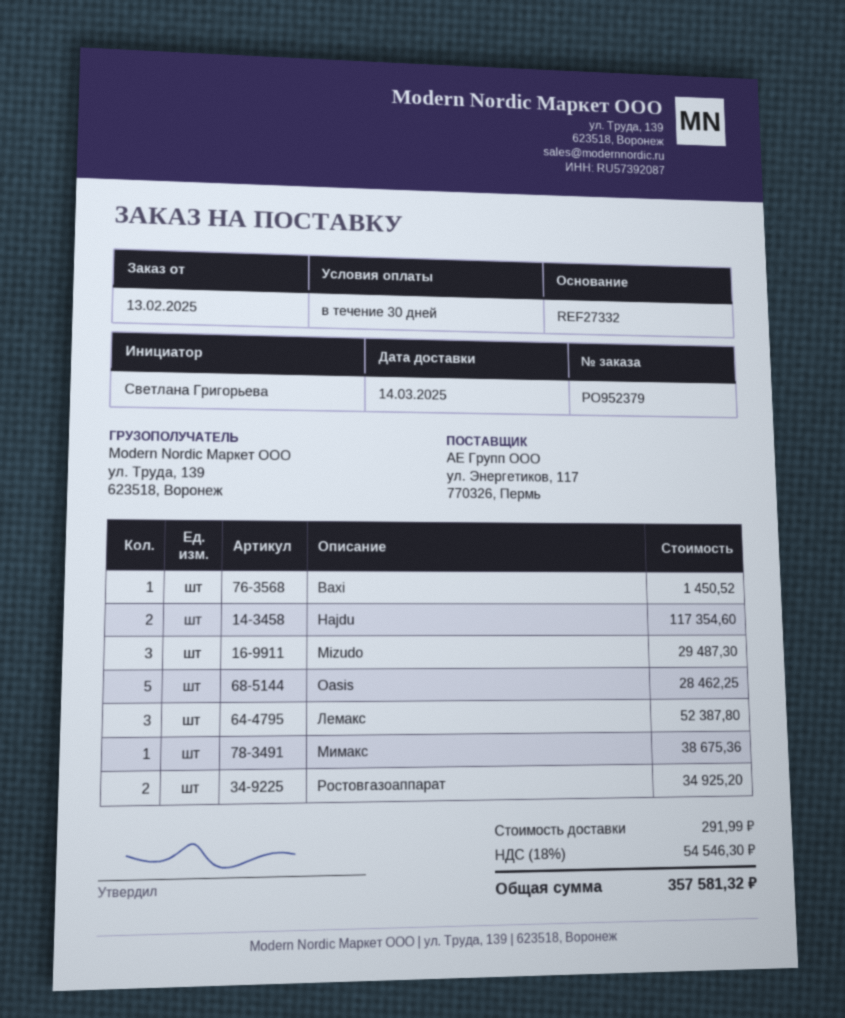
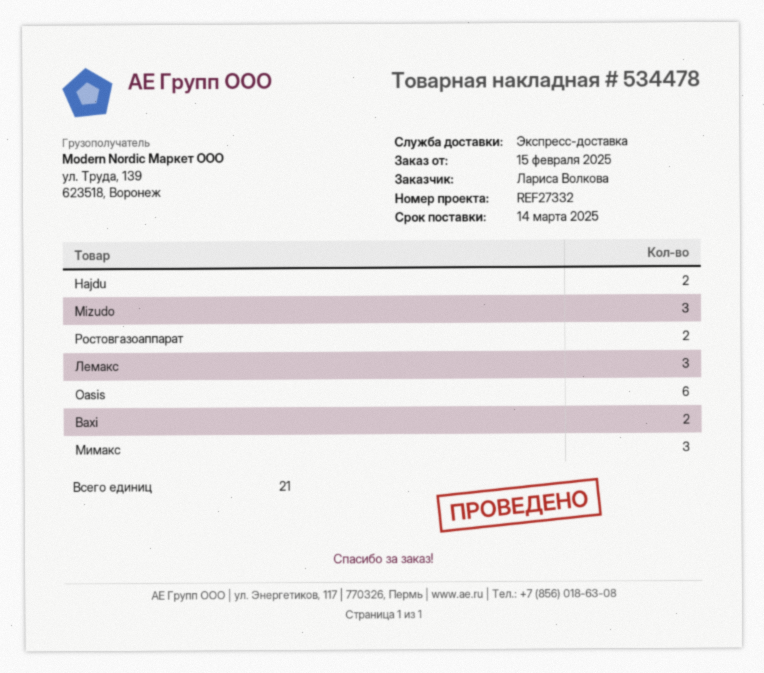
order date: 2025-02-13 -> 2025-02-15
ordered by: Светлана Григорьева -> Лариса Волкова
Baxi: 1 -> 2
Oasis: 5 -> 6
Мимакс: 1 -> 3

